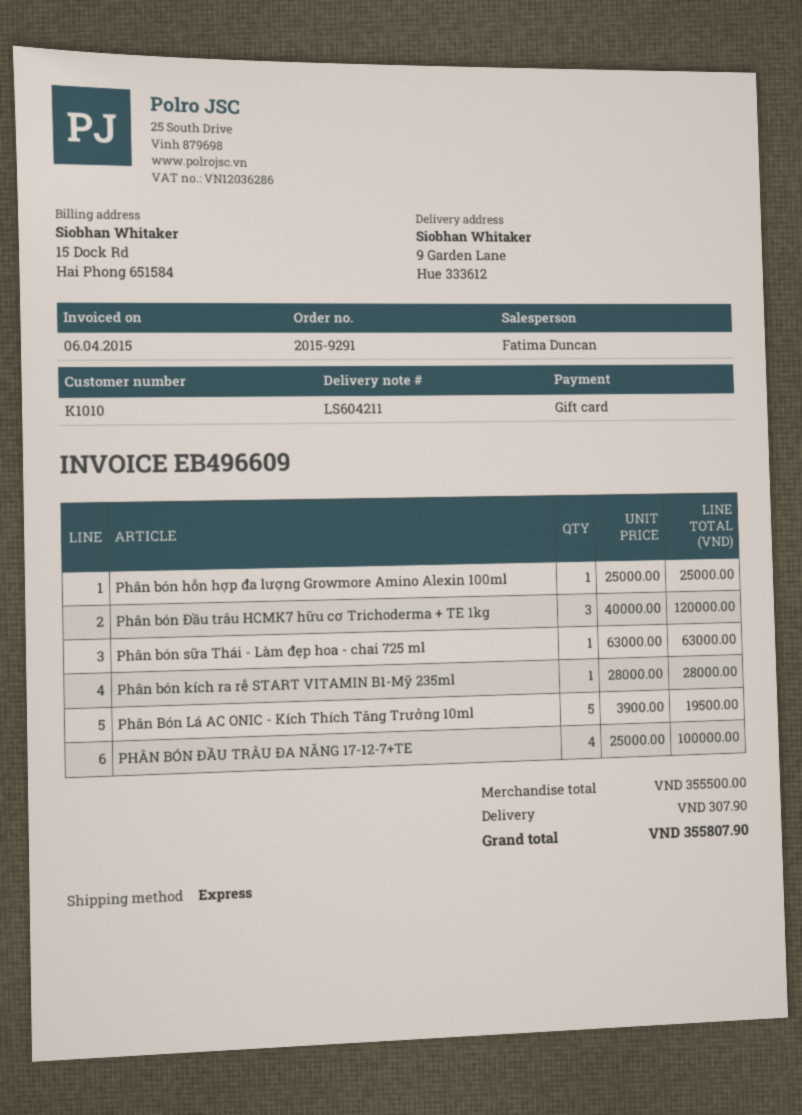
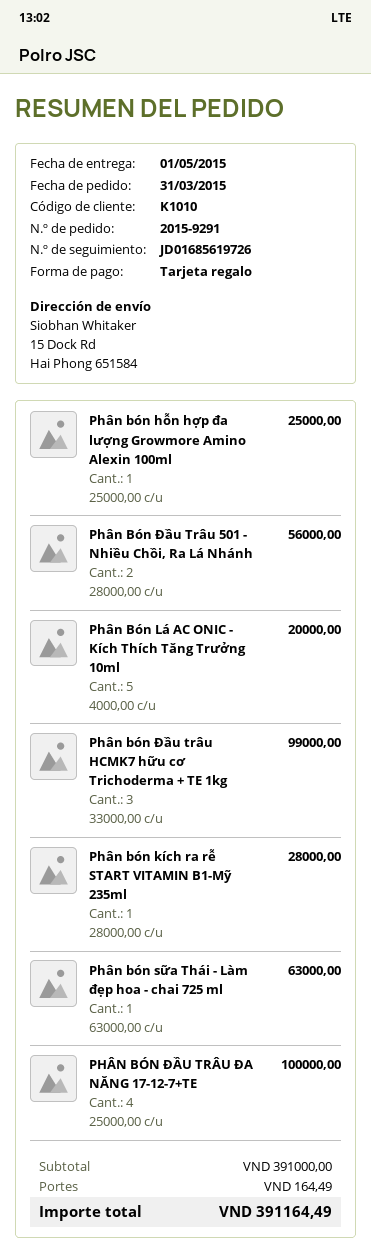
ship to: 9 Garden Lane, Hue 333612 -> 15 Dock Rd, Hai Phong 651584
Phân bón Đầu trâu HCMK7 hữu cơ Trichoderma + TE 1kg: 3 x 40000.00 = 120000.00 -> 3 x 33000.00 = 99000.00
Phân Bón Lá AC ONIC - Kích Thích Tăng Trưởng 10ml: 5 x 3900.00 = 19500.00 -> 5 x 4000.00 = 20000.00
Phân Bón Đầu Trâu 501 - Nhiều Chồi, Ra Lá Nhánh: none -> 2 x 28000.00 = 56000.00
subtotal: 355500.00 -> 391000.00
shipping: 307.90 -> 164.49
total: 355807.90 -> 391164.49

